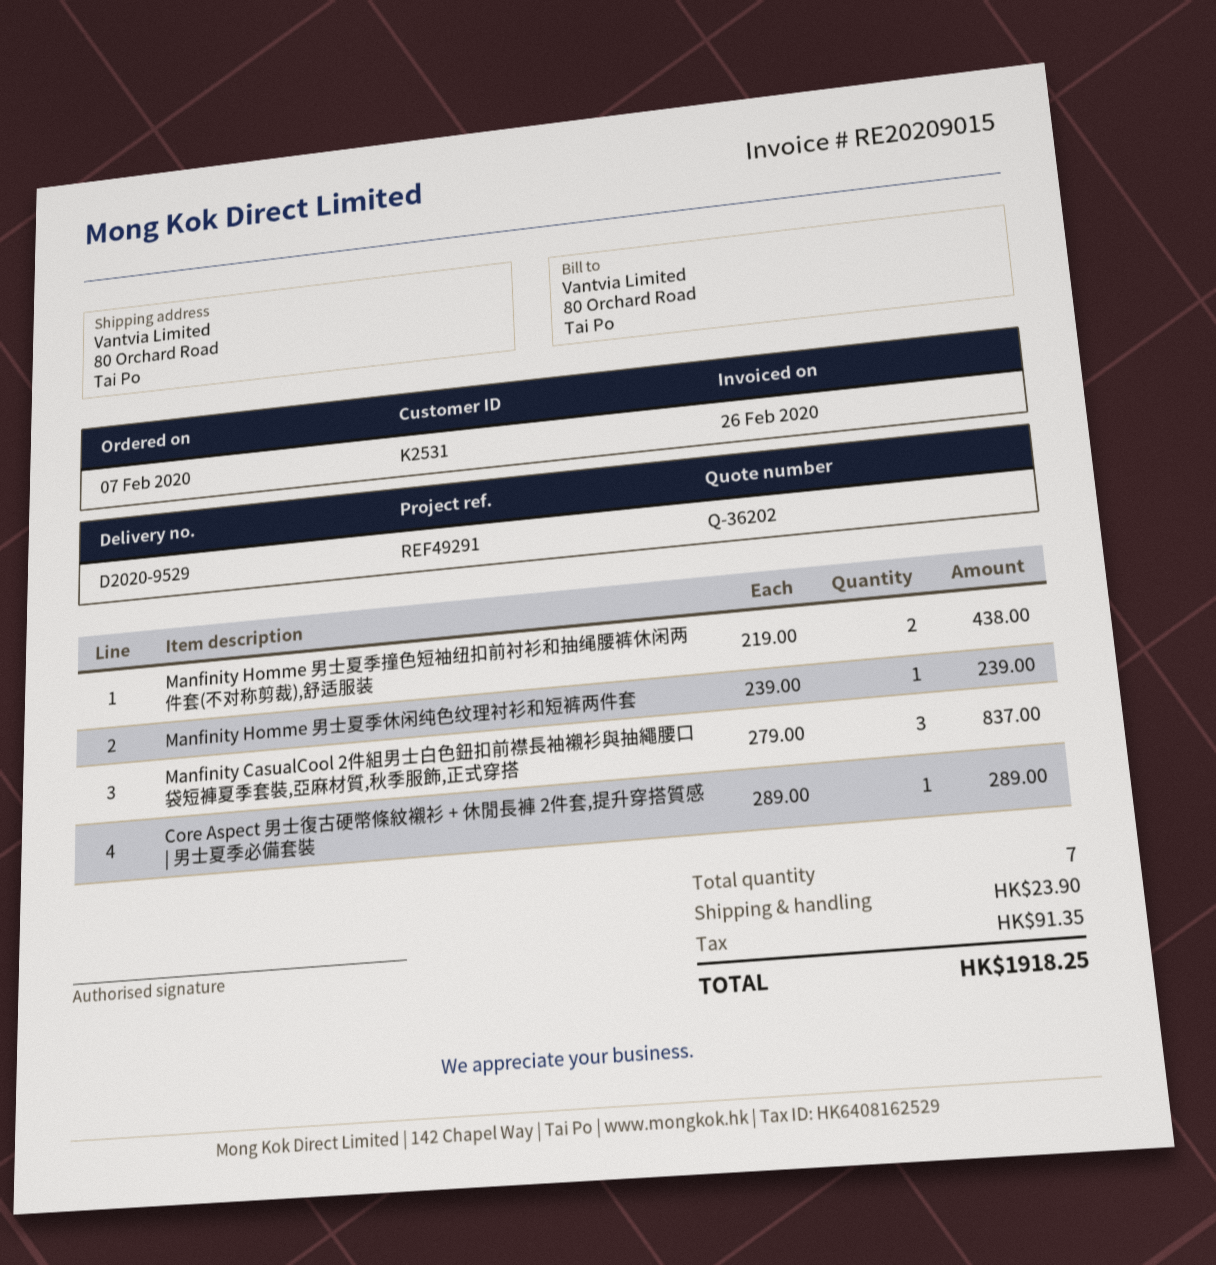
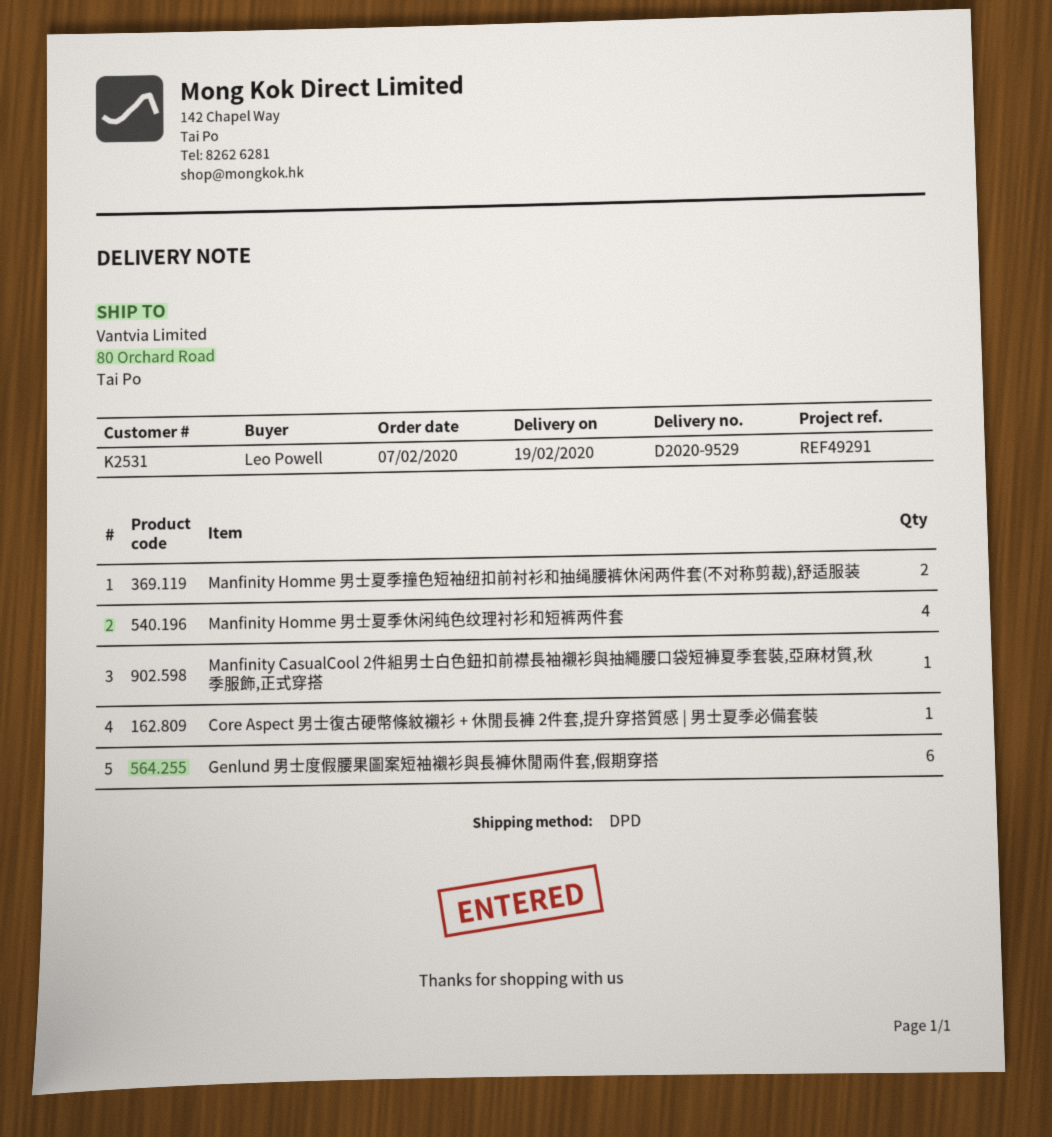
Manfinity Homme 男士夏季休闲纯色纹理衬衫和短裤两件套: 1 -> 4
Manfinity CasualCool 2件組男士白色鈕扣前襟長袖襯衫與抽繩腰口袋短褲夏季套裝,亞麻材質,秋季服飾,正式穿搭: 3 -> 1
Genlund 男士度假腰果圖案短袖襯衫與長褲休閒兩件套,假期穿搭: none -> 6

